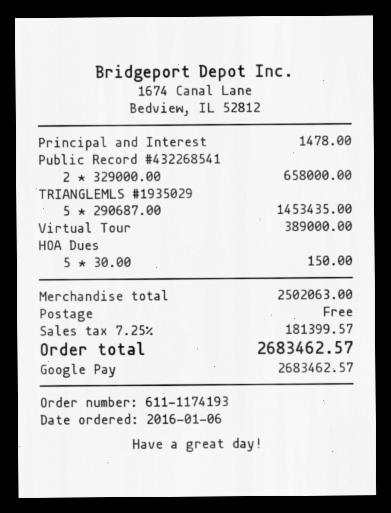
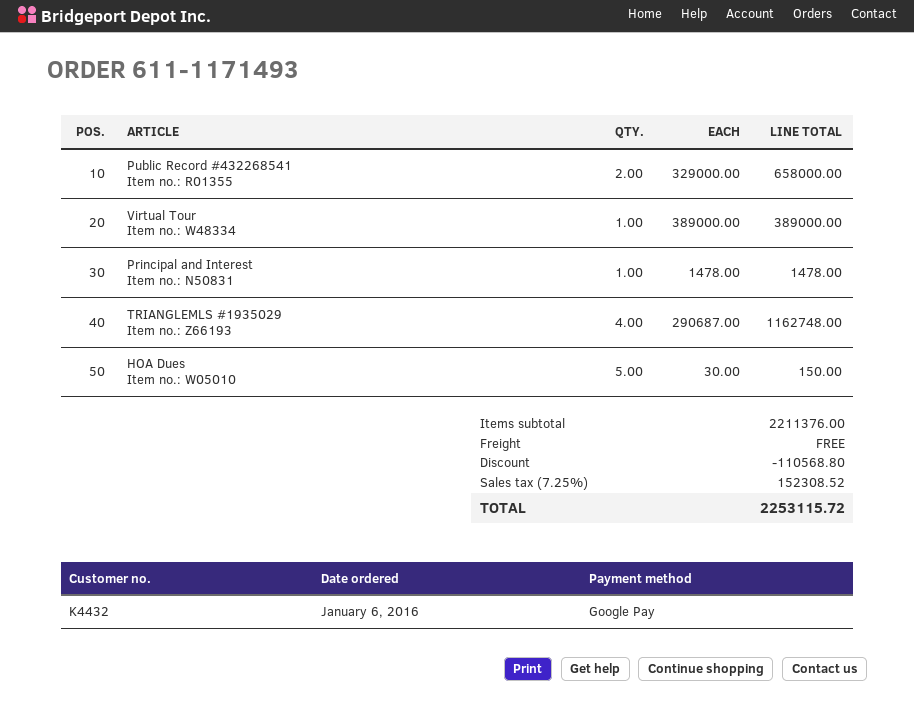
order number: 611-1174193 -> 611-1171493
TRIANGLEMLS #1935029: 5 x 290687.00 = 1453435.00 -> 4 x 290687.00 = 1162748.00
subtotal: 2502063.00 -> 2211376.00
discount: none -> 110568.80
tax: 7.25% = 181399.57 -> 7.25% = 152308.52
total: 2683462.57 -> 2253115.72

